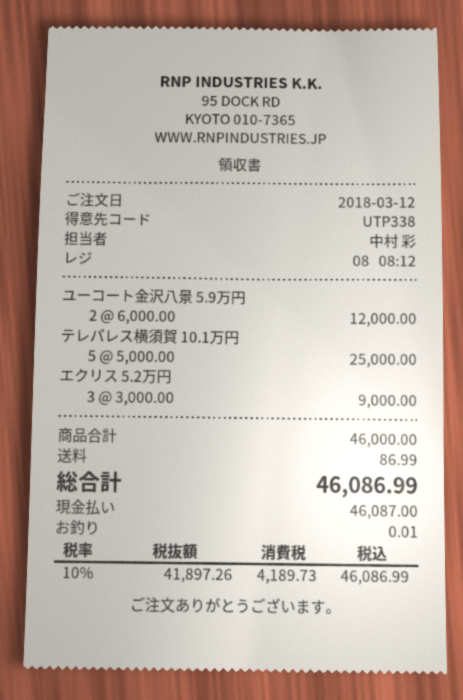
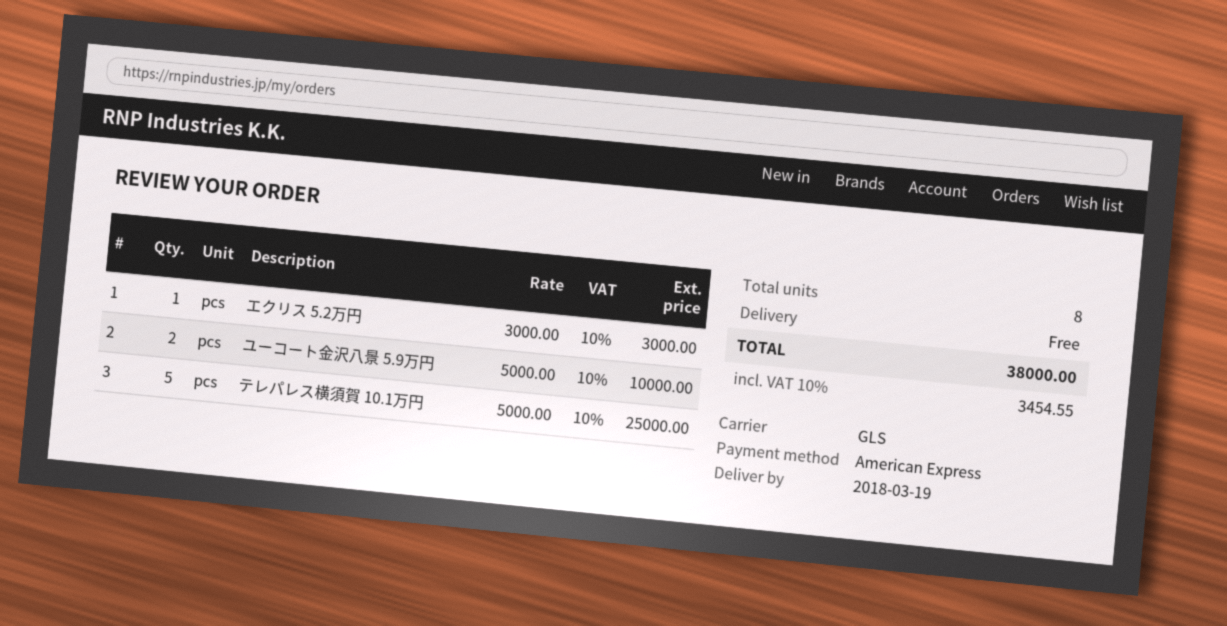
payment method: cash -> American Express
ユーコート金沢八景 5.9万円: 2 x 6000.00 = 12000.00 -> 2 x 5000.00 = 10000.00
エクリス 5.2万円: 3 x 3000.00 = 9000.00 -> 1 x 3000.00 = 3000.00
shipping: 86.99 -> 0.00
tax: 10% = 4189.73 -> 10% = 3454.55
total: 46086.99 -> 38000.00

